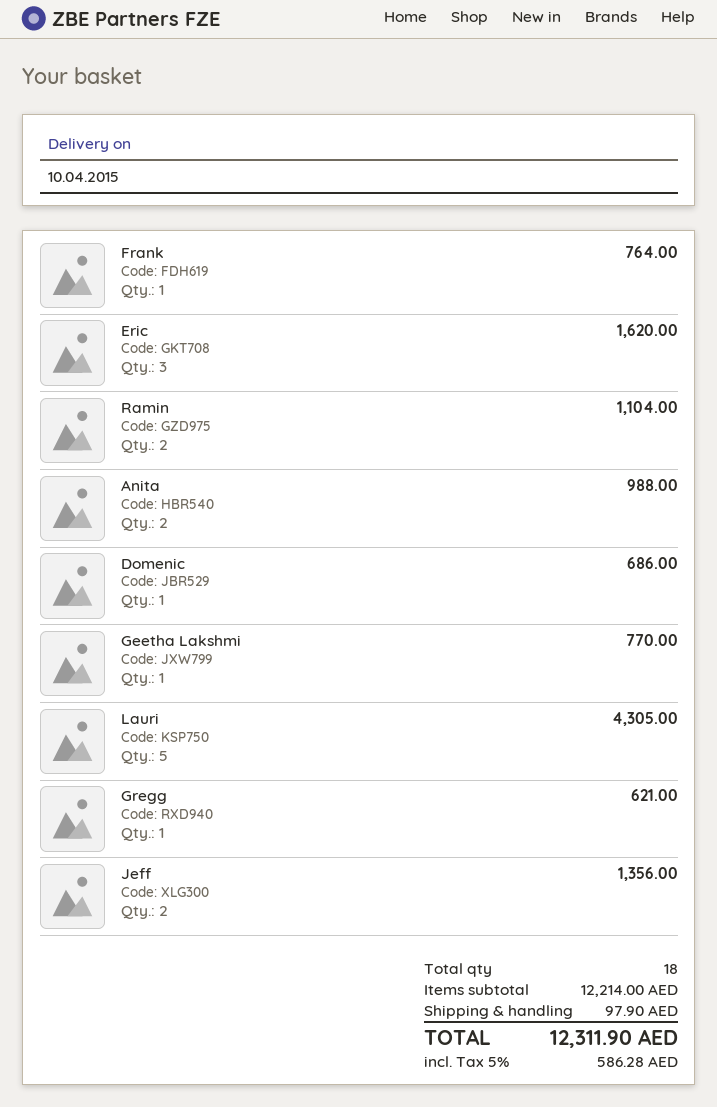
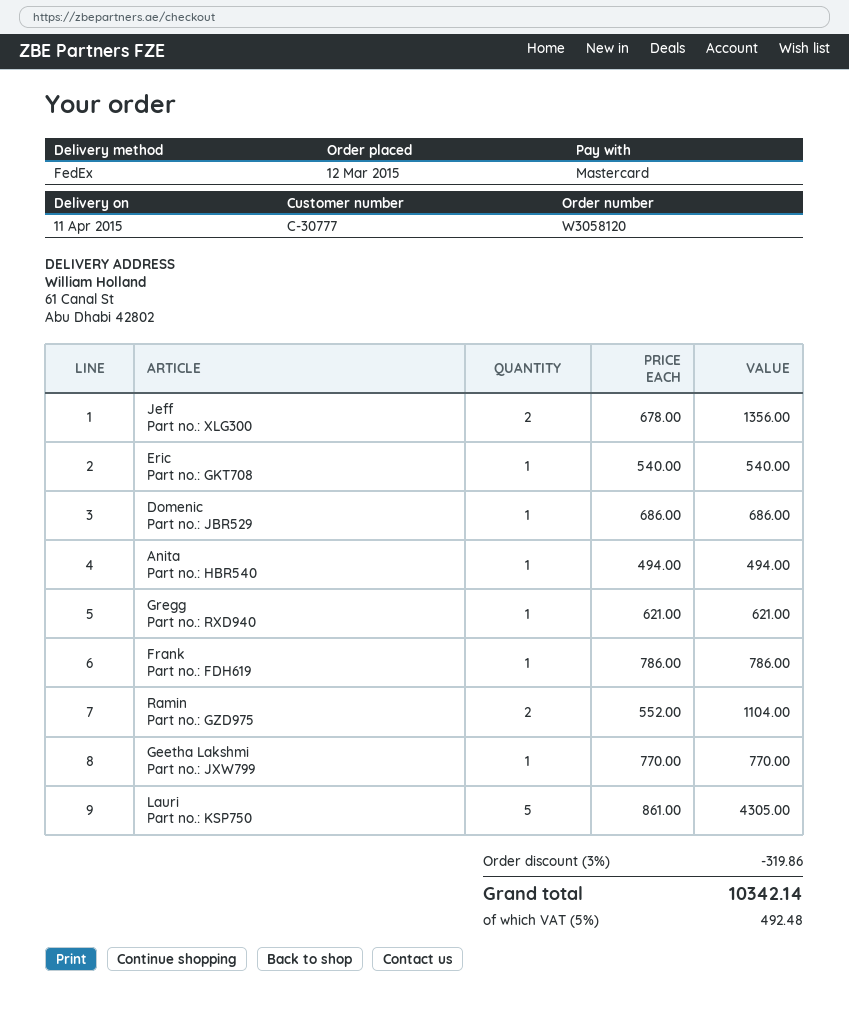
delivery date: 2015-04-10 -> 2015-04-11
Frank: 1 for 764.00 -> 1 for 786.00
Eric: 3 for 1620.00 -> 1 for 540.00
Anita: 2 for 988.00 -> 1 for 494.00
discount: none -> 3% = 319.86
shipping: 97.90 -> none
tax: 5% = 586.28 -> 5% = 492.48
total: 12311.90 -> 10342.14

